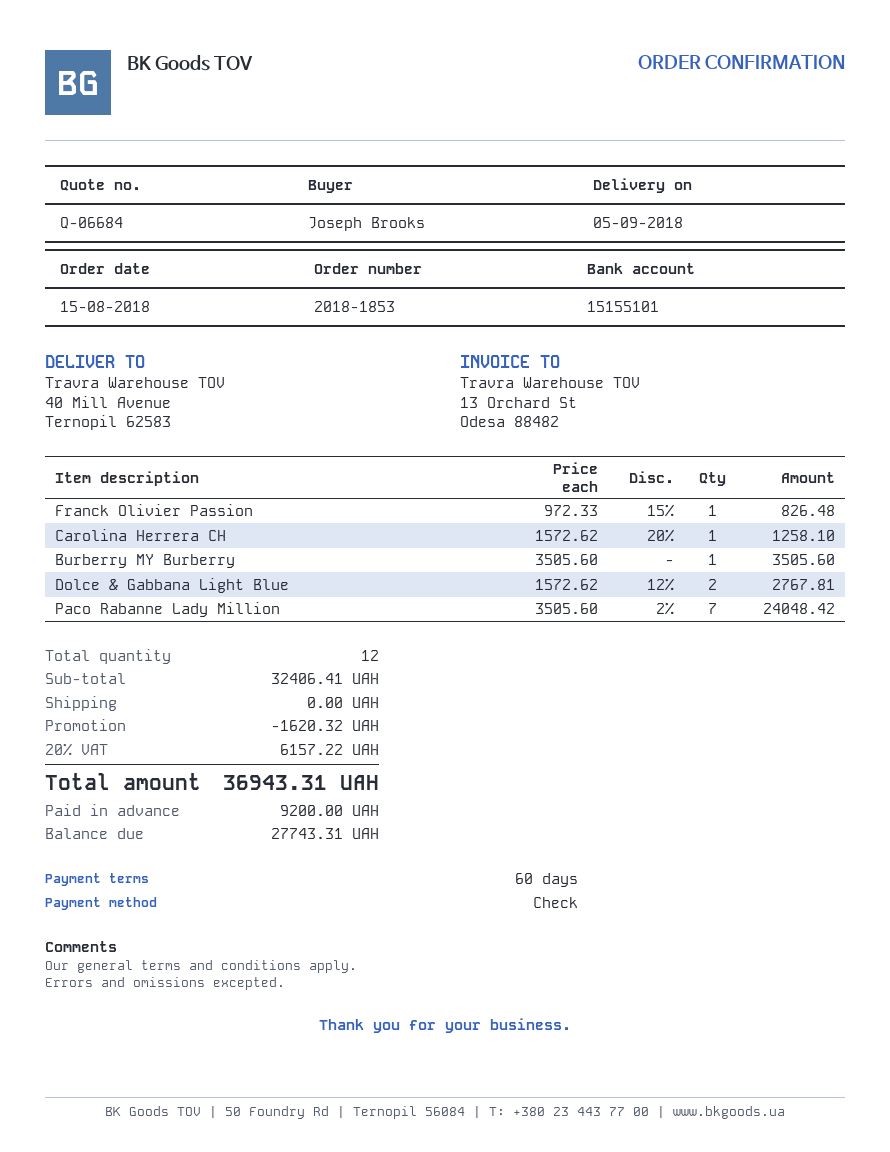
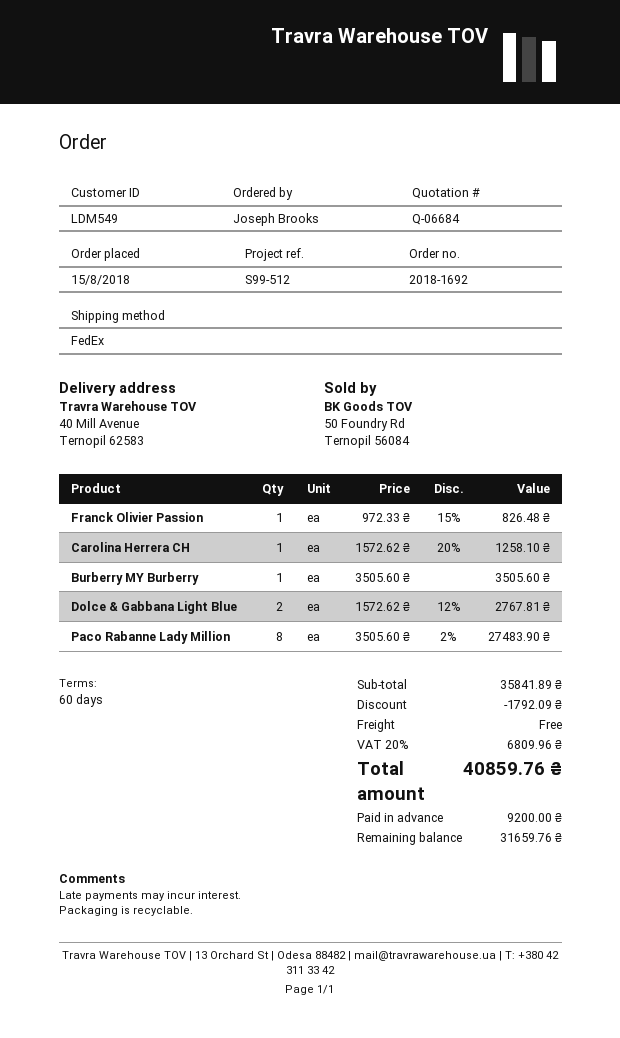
order number: 2018-1853 -> 2018-1692
Paco Rabanne Lady Million: 7 x 3505.60 - 2% = 24048.42 -> 8 x 3505.60 - 2% = 27483.90
subtotal: 32406.41 -> 35841.89
discount: 1620.32 -> 1792.09
tax: 20% = 6157.22 -> 20% = 6809.96
total: 36943.31 -> 40859.76
balance: 27743.31 -> 31659.76

